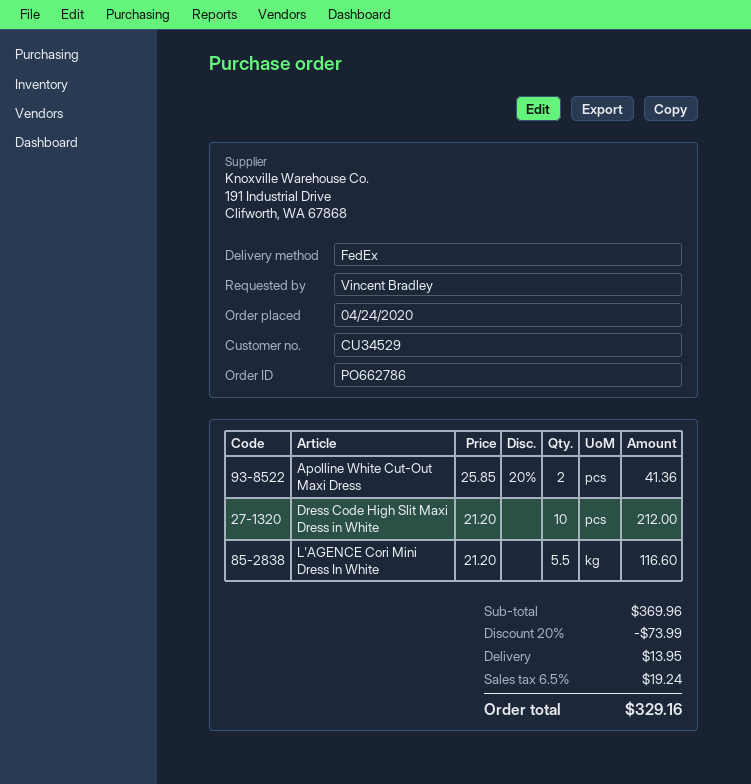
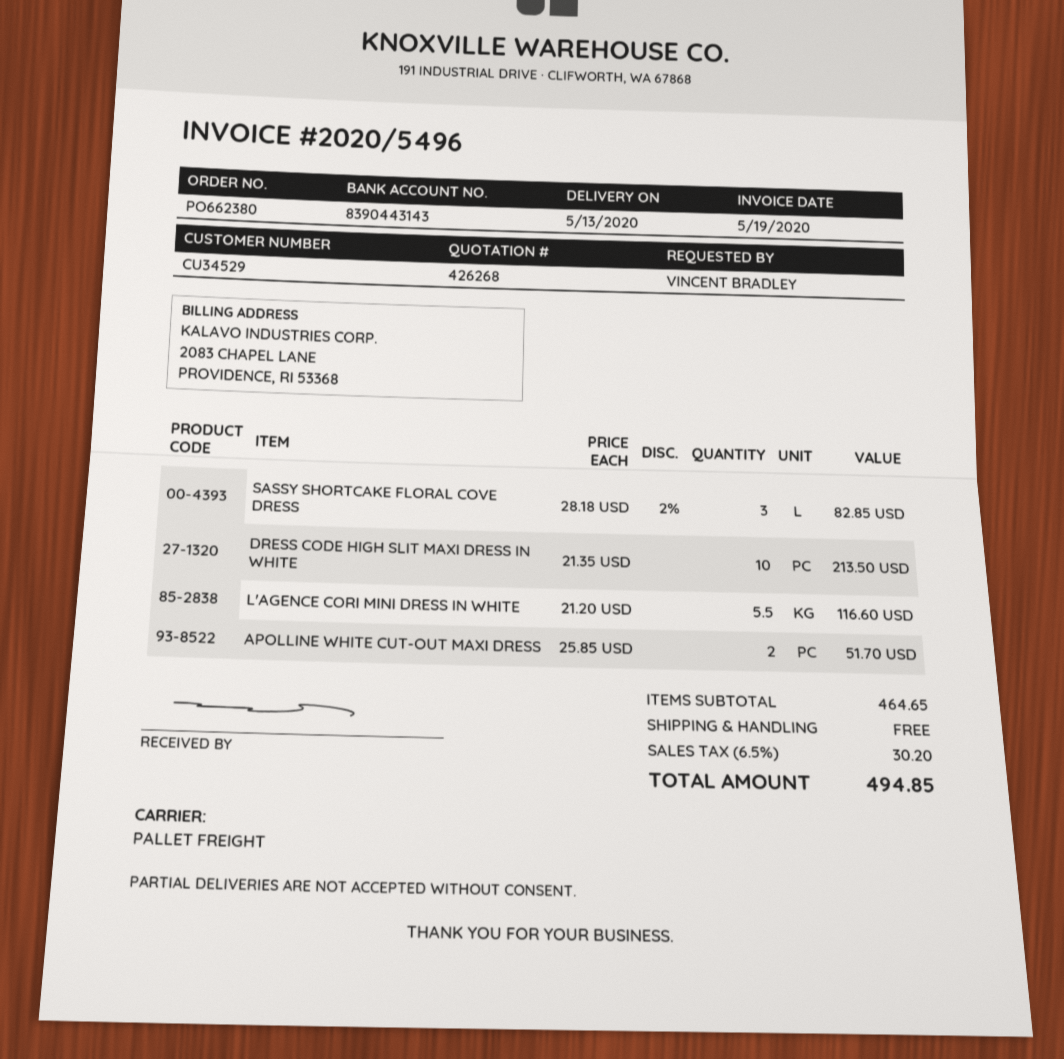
order number: PO662786 -> PO662380
shipping method: FedEx -> pallet freight
Apolline White Cut-Out Maxi Dress: 2 x 25.85 - 20% = 41.36 -> 2 x 25.85 = 51.70
Dress Code High Slit Maxi Dress in White: 10 x 21.20 = 212.00 -> 10 x 21.35 = 213.50
SASSY SHORTCAKE FLORAL COVE DRESS: none -> 3 x 28.18 - 2% = 82.85
subtotal: 369.96 -> 464.65
discount: 20% = 73.99 -> none
shipping: 13.95 -> 0.00
tax: 6.5% = 19.24 -> 6.5% = 30.20
total: 329.16 -> 494.85

